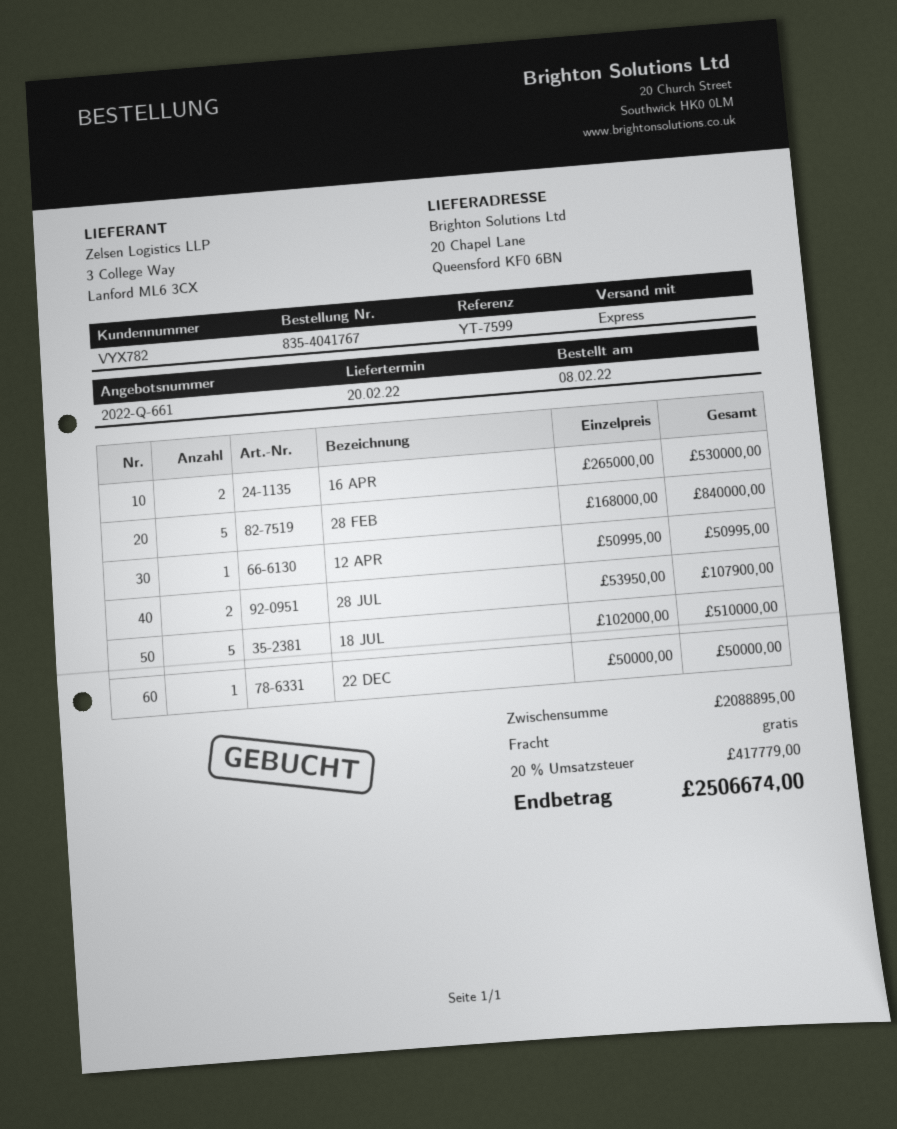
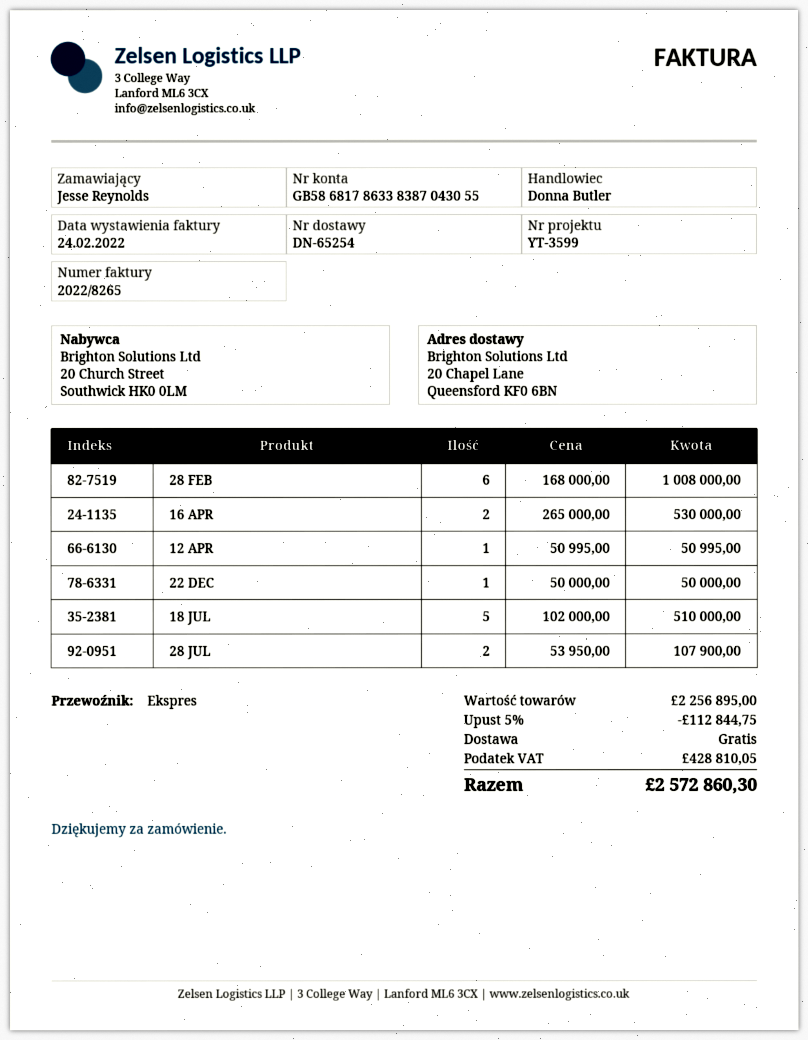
reference: YT-7599 -> YT-3599
28 FEB: 5 x 168000.00 = 840000.00 -> 6 x 168000.00 = 1008000.00
subtotal: 2088895.00 -> 2256895.00
discount: none -> 5% = 112844.75
tax: 417779.00 -> 428810.05
total: 2506674.00 -> 2572860.30

